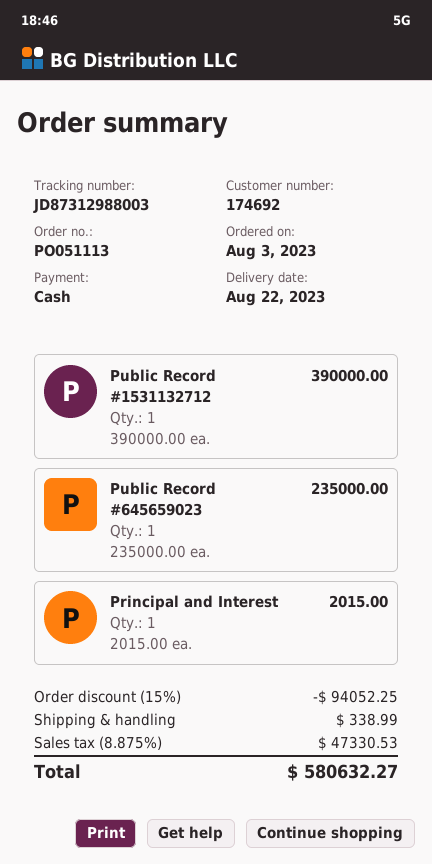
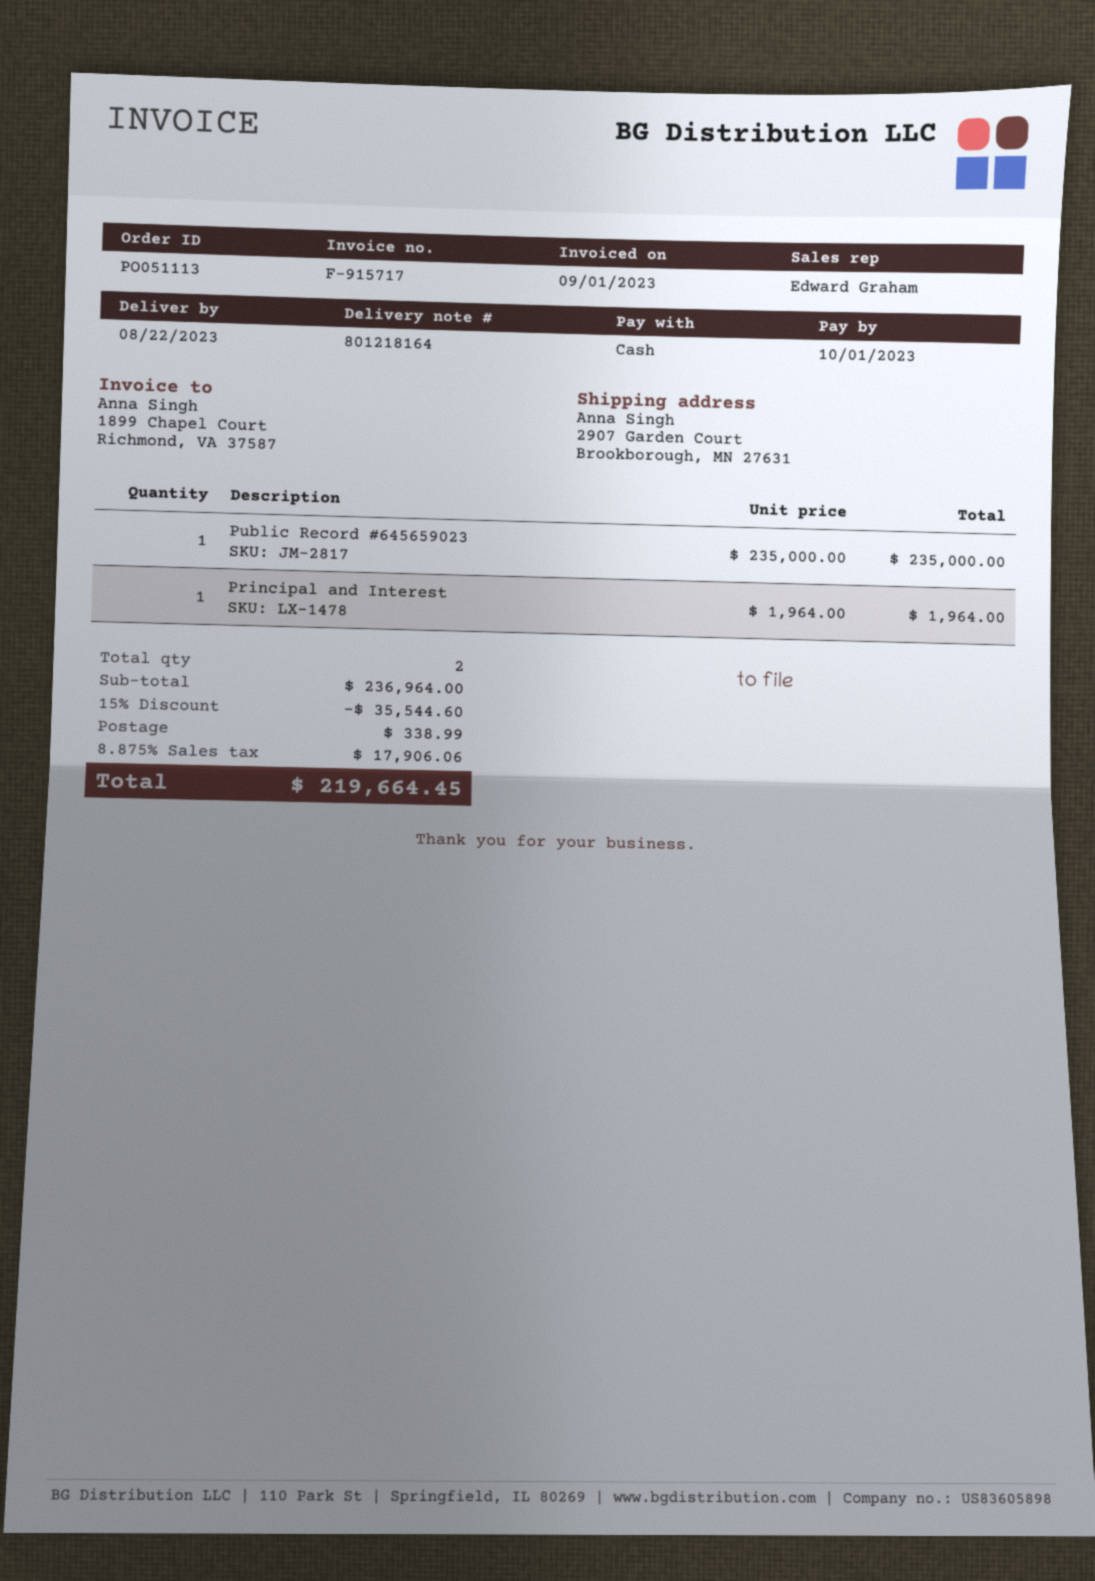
Public Record #1531132712: 1 x 390000.00 = 390000.00 -> none
Principal and Interest: 1 x 2015.00 = 2015.00 -> 1 x 1964.00 = 1964.00
discount: 15% = 94052.25 -> 15% = 35544.60
tax: 8.875% = 47330.53 -> 8.875% = 17906.06
total: 580632.27 -> 219664.45

